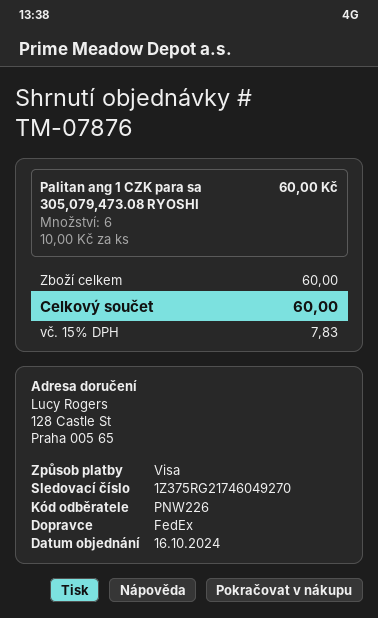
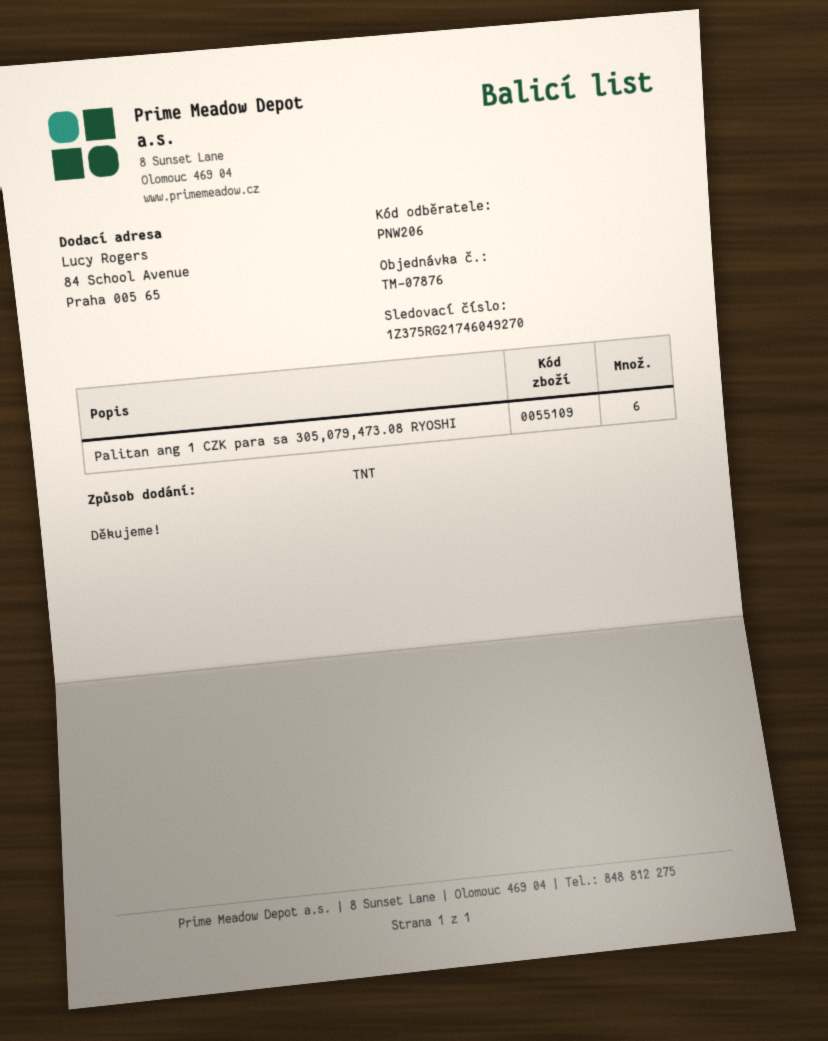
customer number: PNW226 -> PNW206
shipping method: FedEx -> TNT
ship to: 128 Castle St, Praha 005 65 -> 84 School Avenue, Praha 005 65

